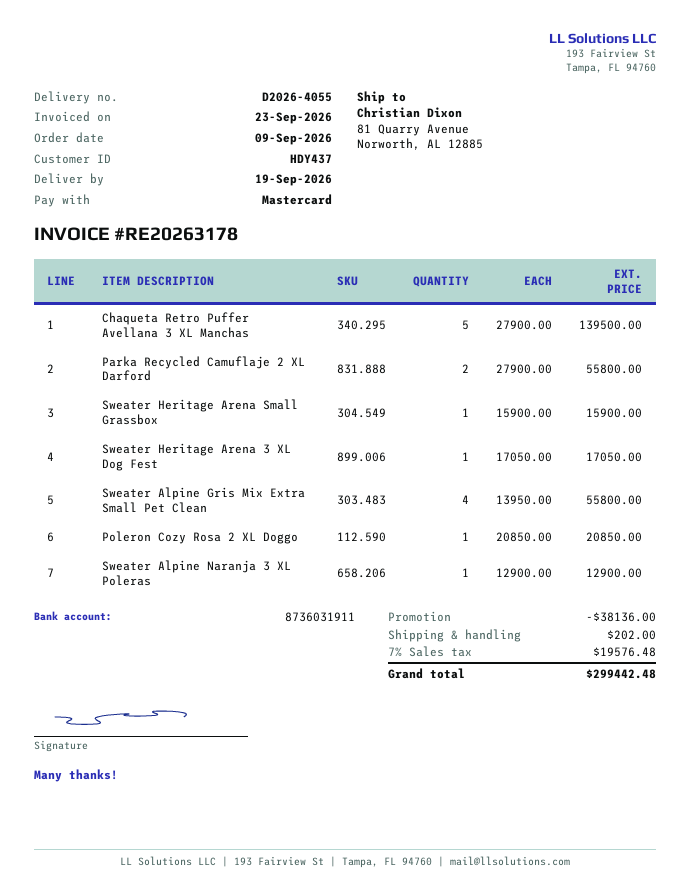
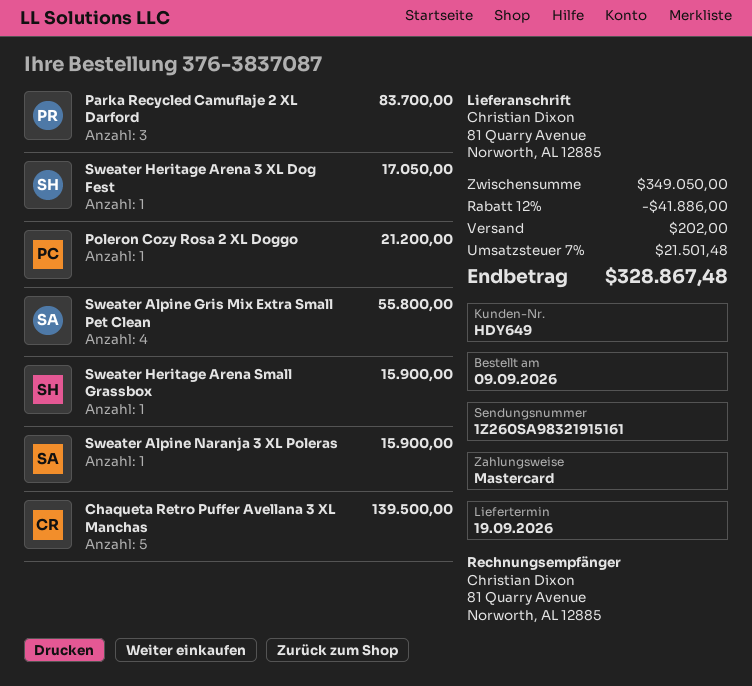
customer number: HDY437 -> HDY649
Parka Recycled Camuflaje 2 XL Darford: 2 for 55800.00 -> 3 for 83700.00
Poleron Cozy Rosa 2 XL Doggo: 1 for 20850.00 -> 1 for 21200.00
Sweater Alpine Naranja 3 XL Poleras: 1 for 12900.00 -> 1 for 15900.00
discount: 38136.00 -> 41886.00
tax: 7% = 19576.48 -> 7% = 21501.48
total: 299442.48 -> 328867.48

